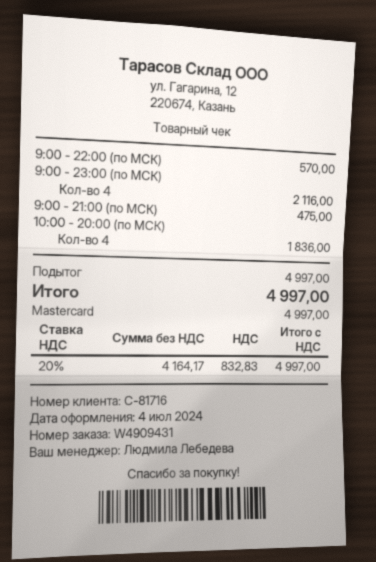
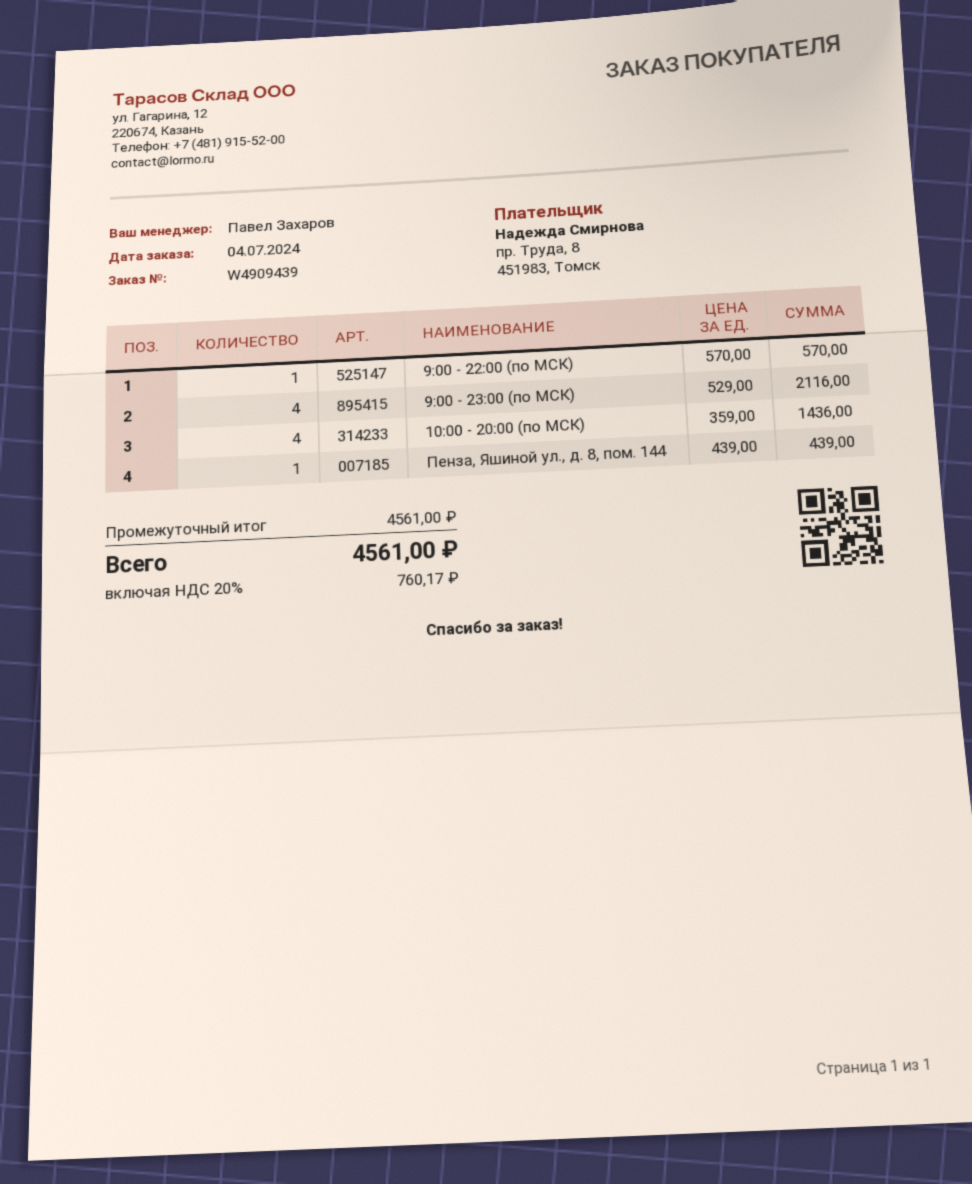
order number: W4909431 -> W4909439
sales rep: Людмила Лебедева -> Павел Захаров
9:00 - 21:00 (по МСК): 1 for 475.00 -> none
10:00 - 20:00 (по МСК): 4 for 1836.00 -> 4 for 1436.00
Пенза, Яшиной ул., д. 8, пом. 144: none -> 1 for 439.00
subtotal: 4997.00 -> 4561.00
tax: 20% = 832.83 -> 20% = 760.17
total: 4997.00 -> 4561.00

